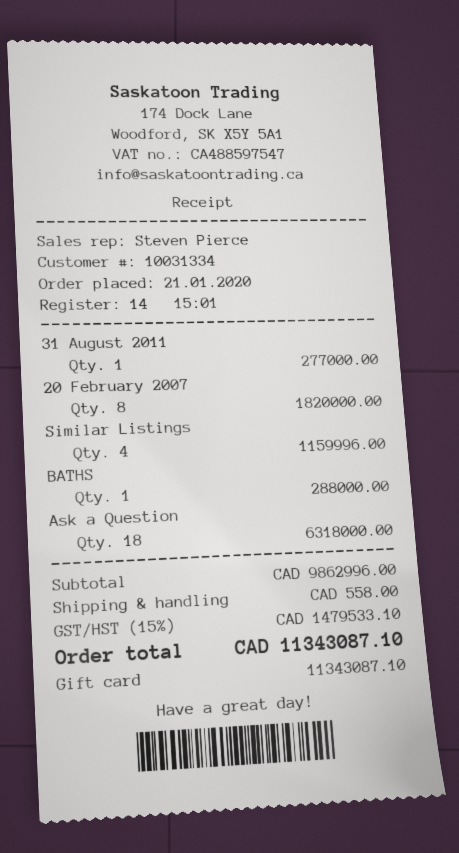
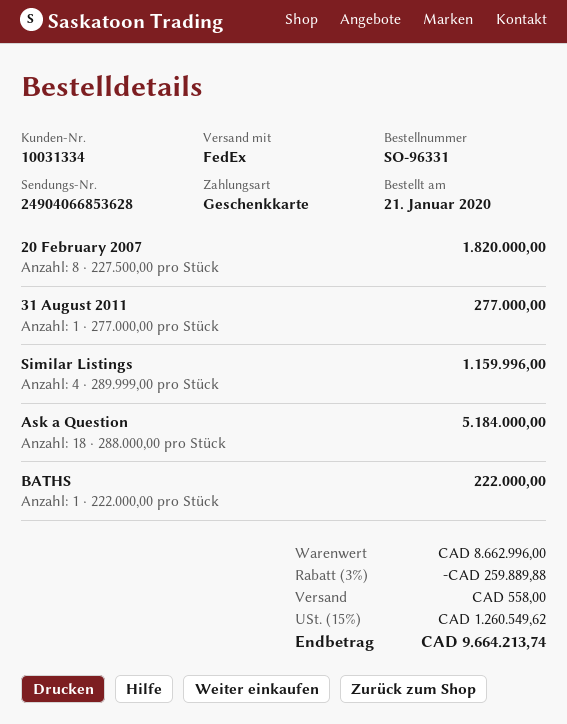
BATHS: 1 for 288000.00 -> 1 for 222000.00
Ask a Question: 18 for 6318000.00 -> 18 for 5184000.00
subtotal: 9862996.00 -> 8662996.00
discount: none -> 3% = 259889.88
tax: 15% = 1479533.10 -> 15% = 1260549.62
total: 11343087.10 -> 9664213.74

